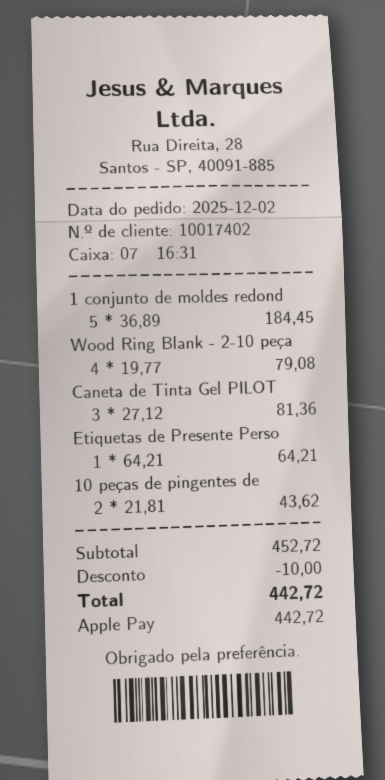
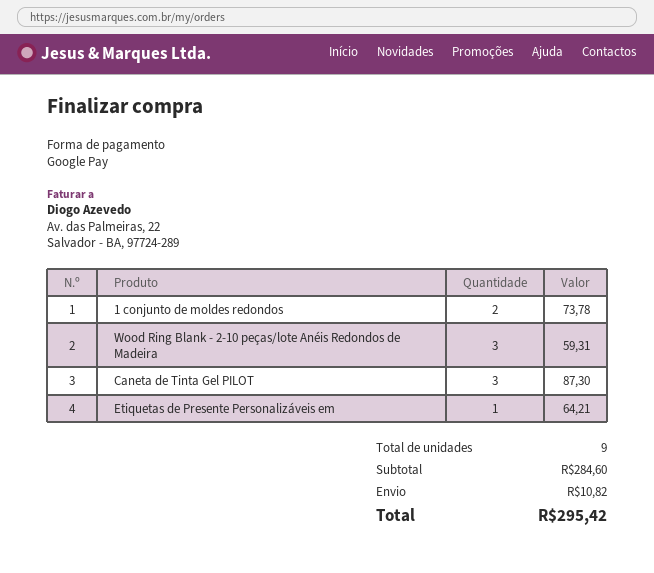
payment method: Apple Pay -> Google Pay
1 conjunto de moldes redond: 5 for 184.45 -> 2 for 73.78
Wood Ring Blank - 2-10 peça: 4 for 79.08 -> 3 for 59.31
Caneta de Tinta Gel PILOT: 3 for 81.36 -> 3 for 87.30
10 peças de pingentes de: 2 for 43.62 -> none
subtotal: 452.72 -> 284.60
discount: 10.00 -> none
shipping: none -> 10.82
total: 442.72 -> 295.42

